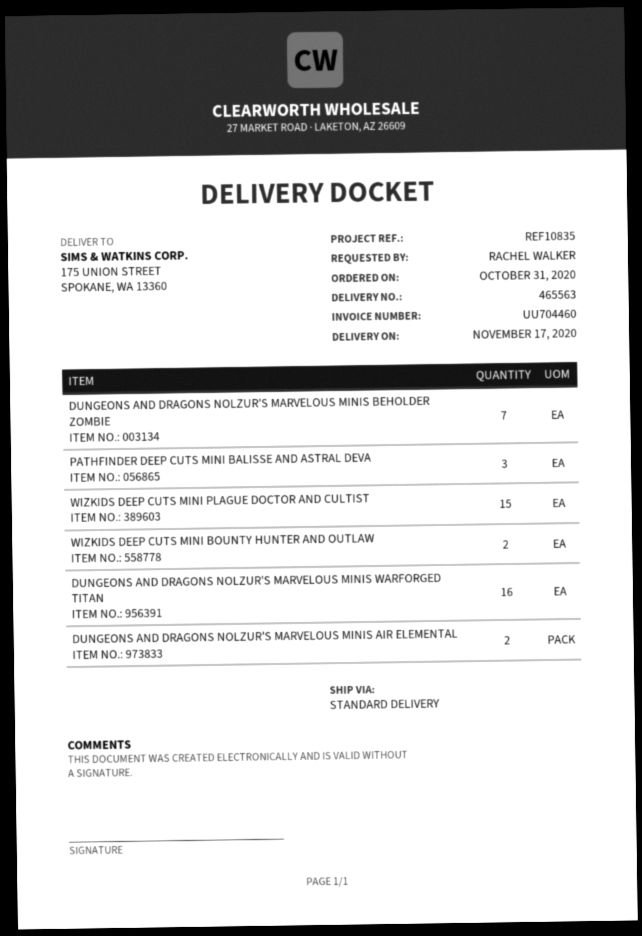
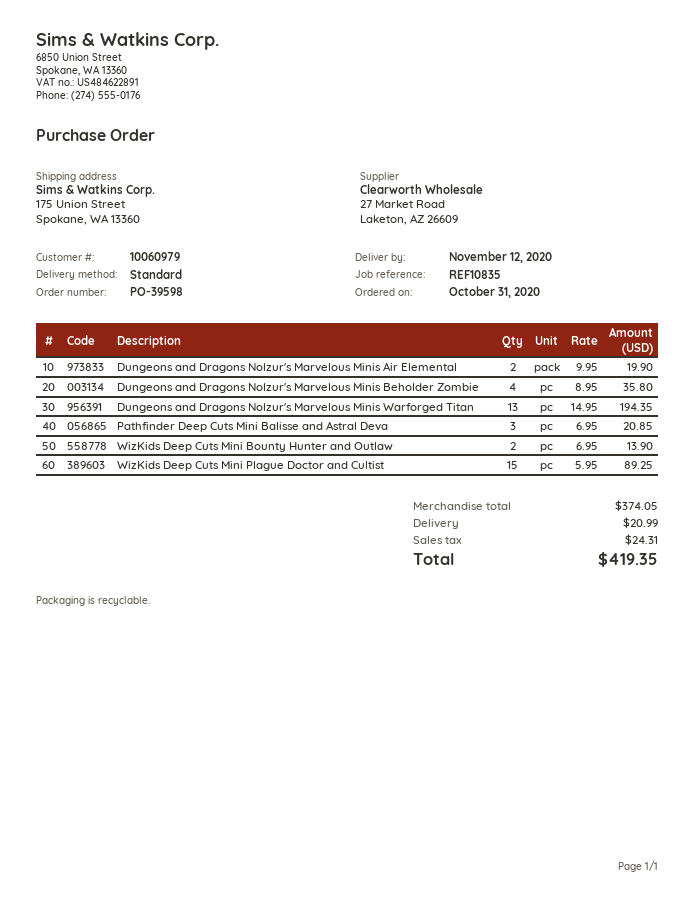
delivery date: 2020-11-17 -> 2020-11-12
DUNGEONS AND DRAGONS NOLZUR'S MARVELOUS MINIS BEHOLDER ZOMBIE: 7 -> 4
DUNGEONS AND DRAGONS NOLZUR'S MARVELOUS MINIS WARFORGED TITAN: 16 -> 13

